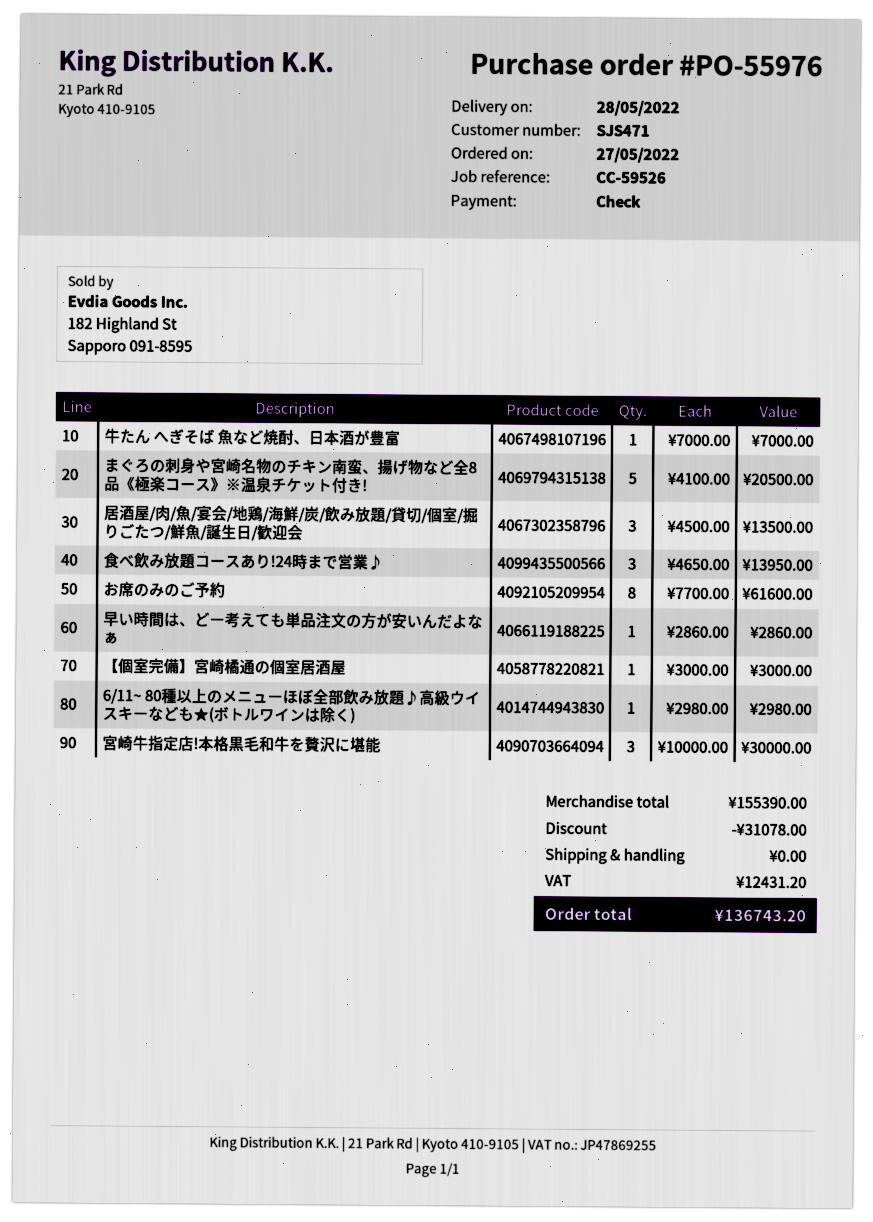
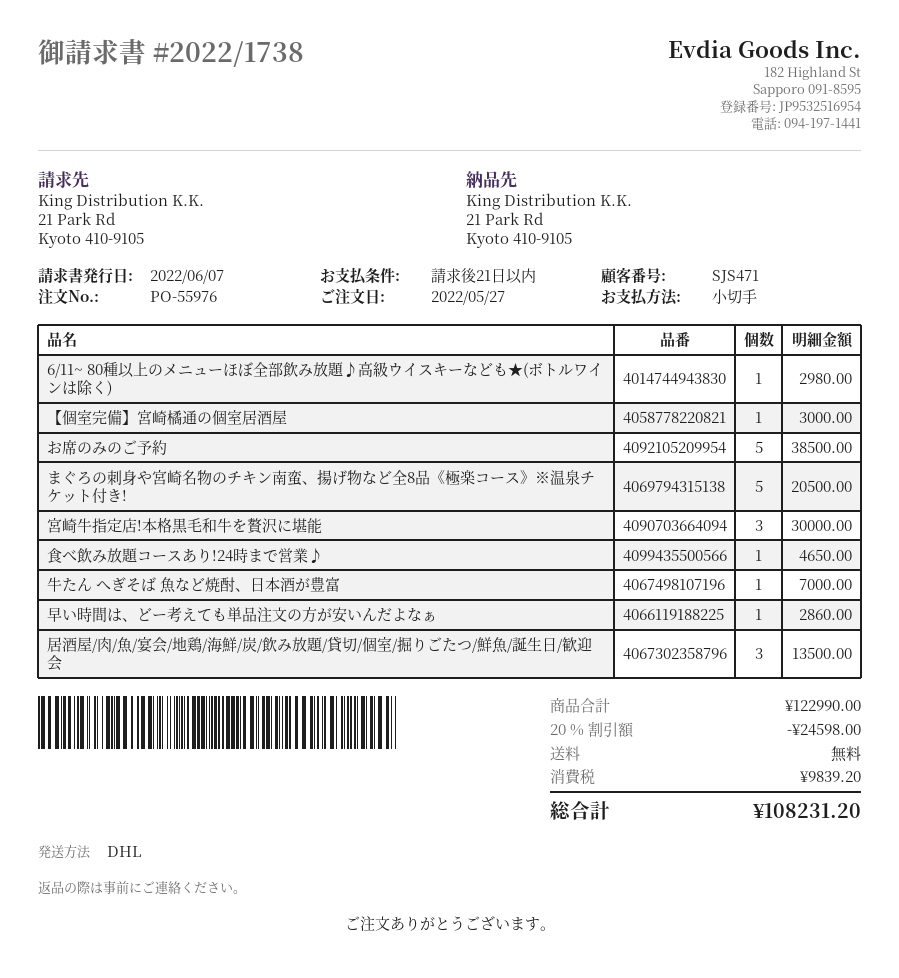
食べ飲み放題コースあり!24時まで営業♪: 3 for 13950.00 -> 1 for 4650.00
お席のみのご予約: 8 for 61600.00 -> 5 for 38500.00
subtotal: 155390.00 -> 122990.00
discount: 31078.00 -> 24598.00
tax: 12431.20 -> 9839.20
total: 136743.20 -> 108231.20

